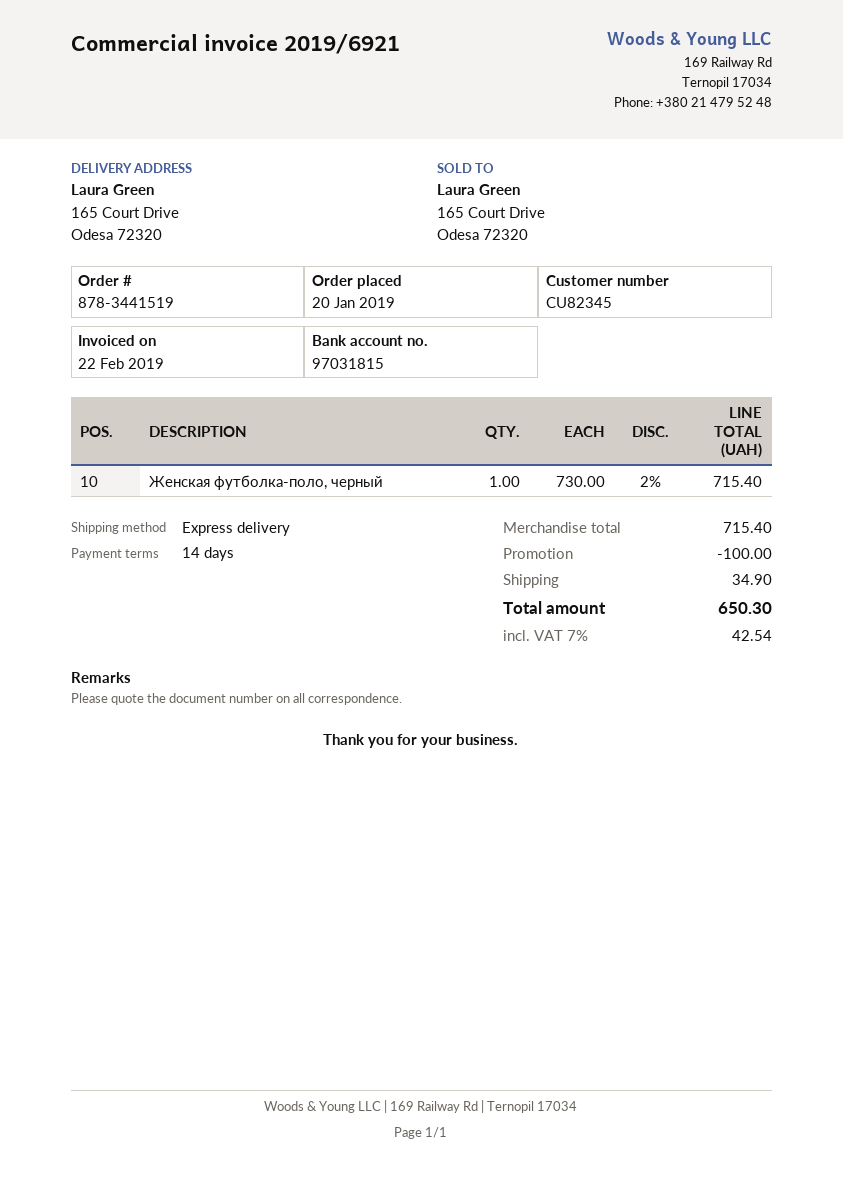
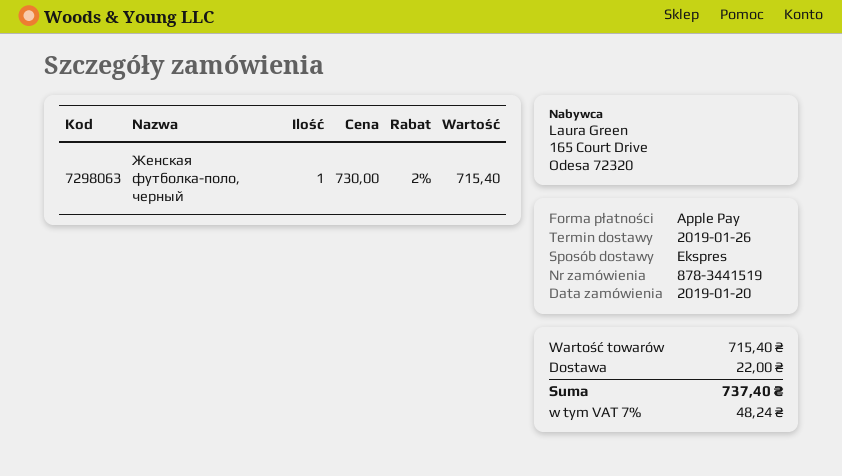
discount: 100.00 -> none
shipping: 34.90 -> 22.00
tax: 7% = 42.54 -> 7% = 48.24
total: 650.30 -> 737.40

